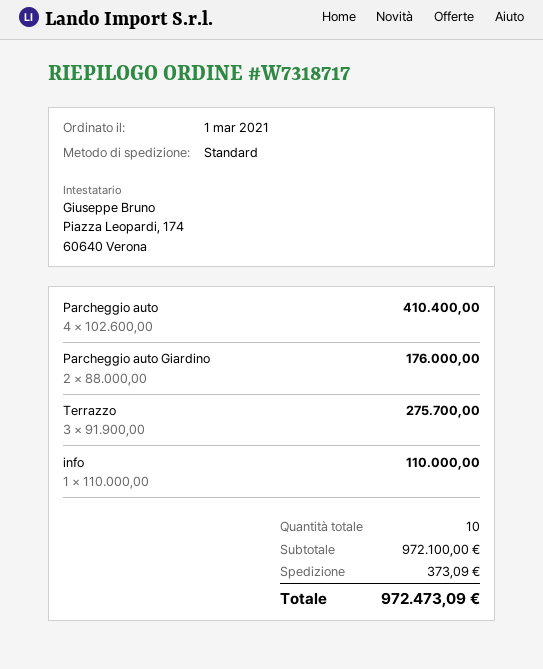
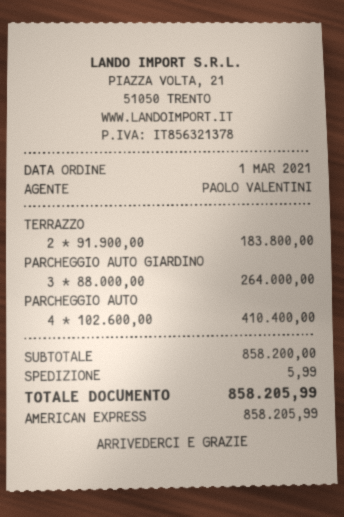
Parcheggio auto Giardino: 2 x 88000.00 = 176000.00 -> 3 x 88000.00 = 264000.00
Terrazzo: 3 x 91900.00 = 275700.00 -> 2 x 91900.00 = 183800.00
info: 1 x 110000.00 = 110000.00 -> none
subtotal: 972100.00 -> 858200.00
shipping: 373.09 -> 5.99
total: 972473.09 -> 858205.99

